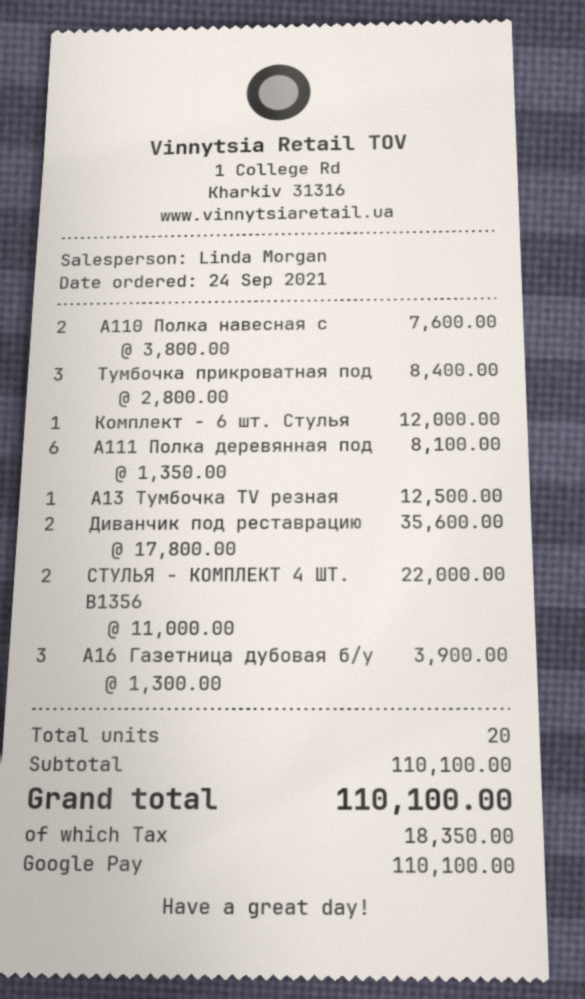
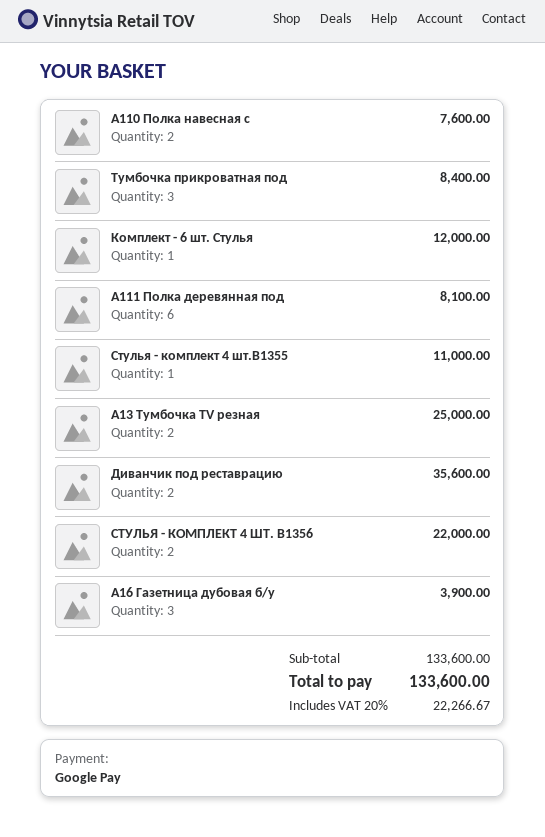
А13 Тумбочка TV резная: 1 for 12500.00 -> 2 for 25000.00
Стулья - комплект 4 шт.В1355: none -> 1 for 11000.00
subtotal: 110100.00 -> 133600.00
tax: 18350.00 -> 22266.67
total: 110100.00 -> 133600.00

